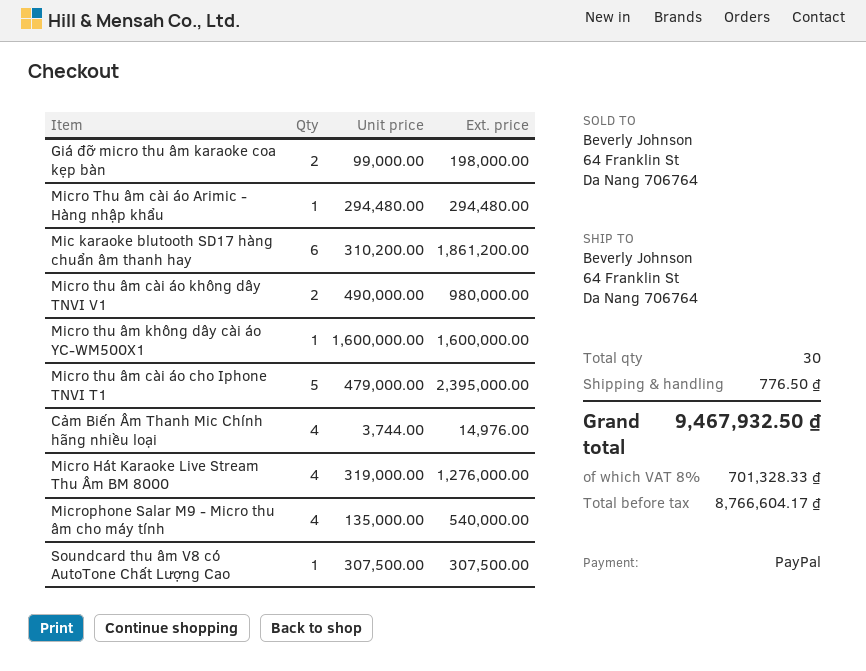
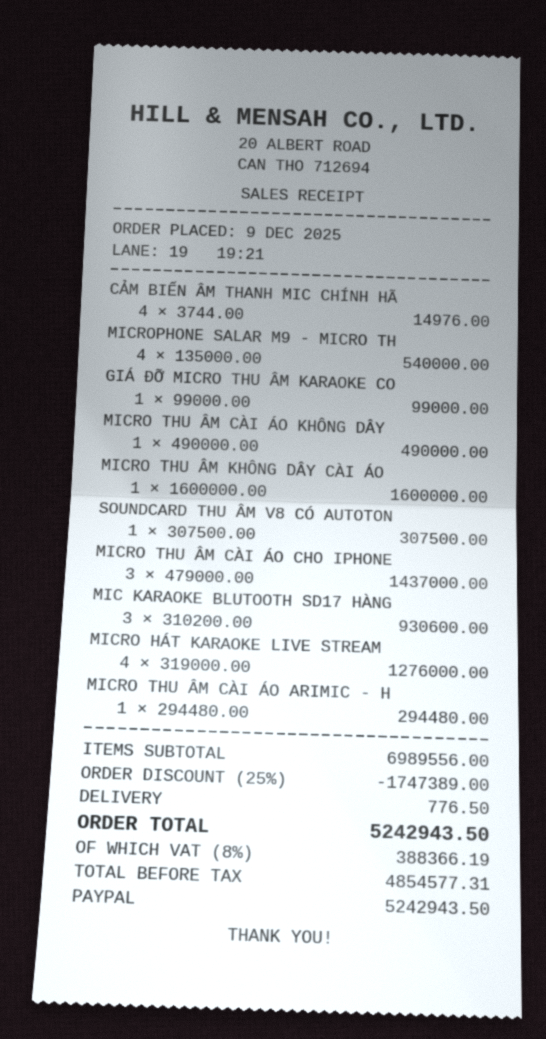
Giá đỡ micro thu âm karaoke coa kẹp bàn: 2 x 99000.00 = 198000.00 -> 1 x 99000.00 = 99000.00
Mic karaoke blutooth SD17 hàng chuẩn âm thanh hay: 6 x 310200.00 = 1861200.00 -> 3 x 310200.00 = 930600.00
Micro thu âm cài áo không dây TNVI V1: 2 x 490000.00 = 980000.00 -> 1 x 490000.00 = 490000.00
Micro thu âm cài áo cho Iphone TNVI T1: 5 x 479000.00 = 2395000.00 -> 3 x 479000.00 = 1437000.00
discount: none -> 25% = 1747389.00
net: 8766604.17 -> 4854577.31
tax: 8% = 701328.33 -> 8% = 388366.19
total: 9467932.50 -> 5242943.50

